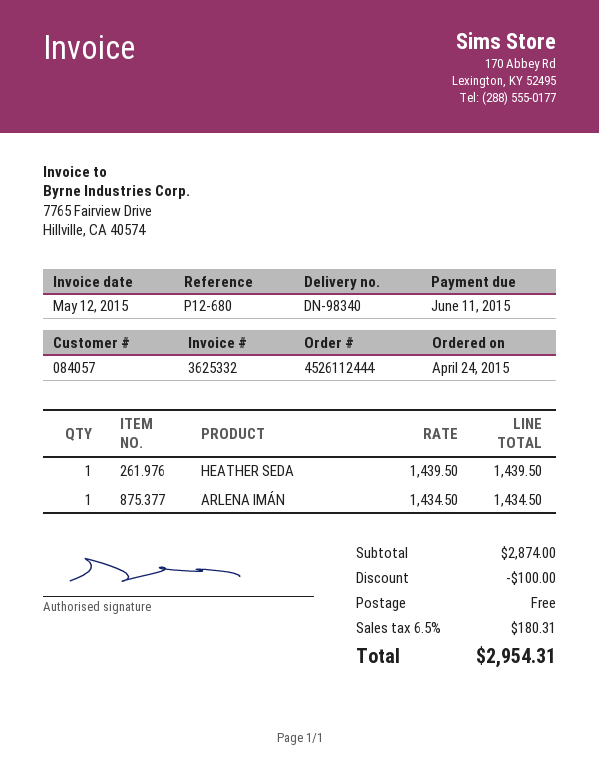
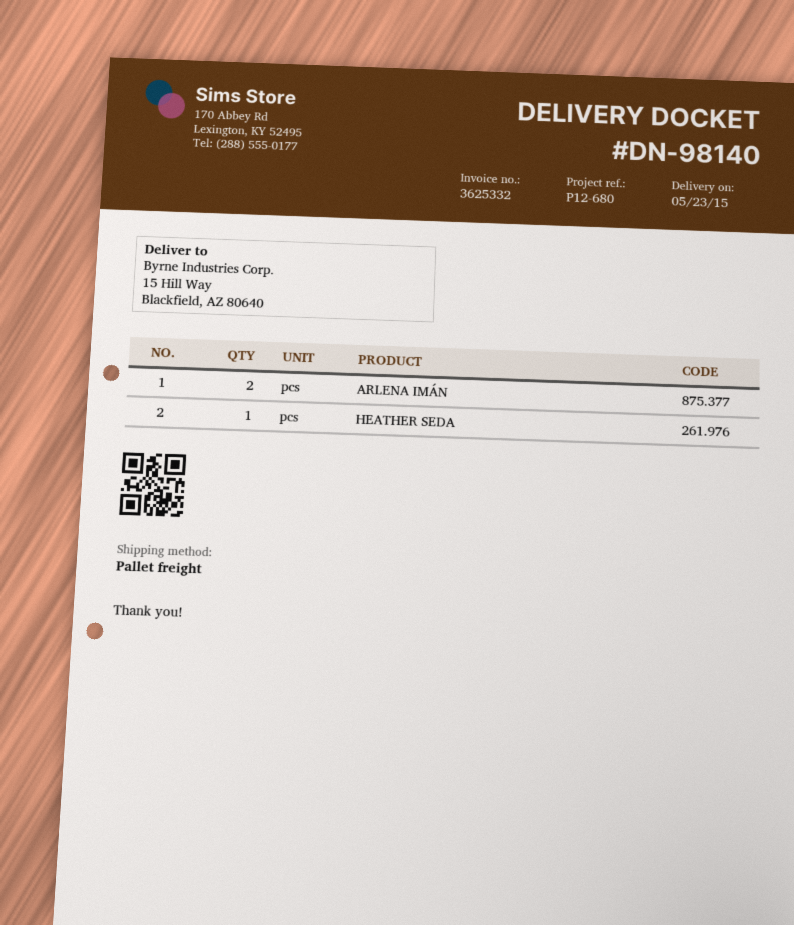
delivery note number: DN-98340 -> DN-98140
ARLENA IMÁN: 1 -> 2

